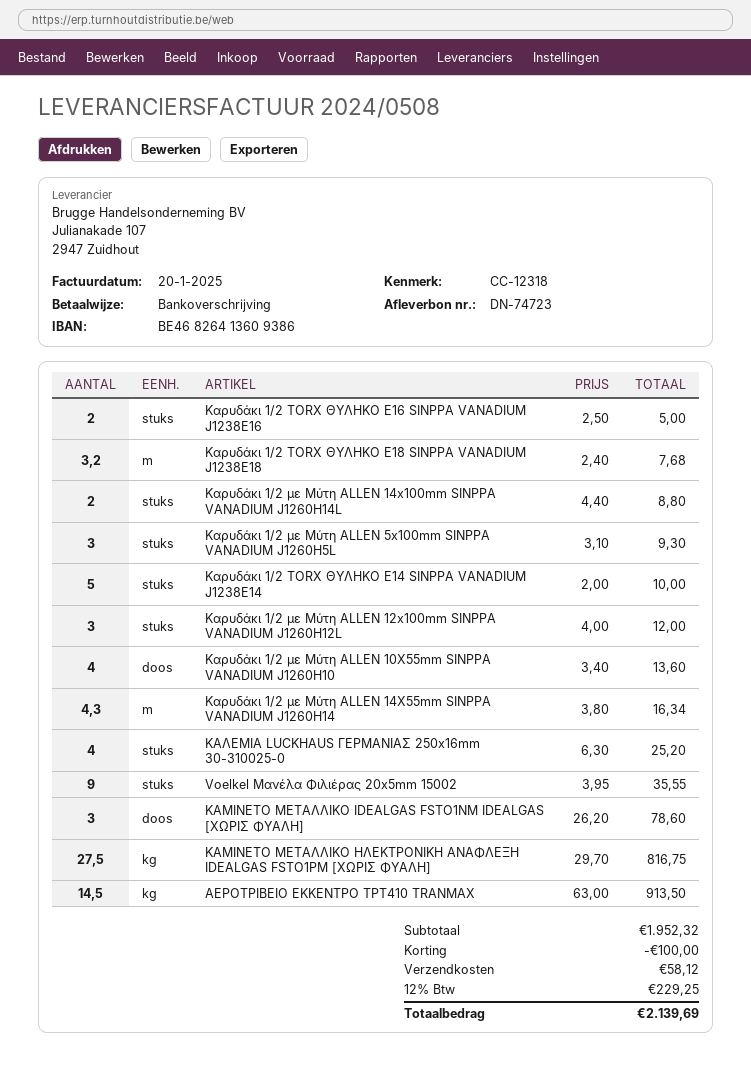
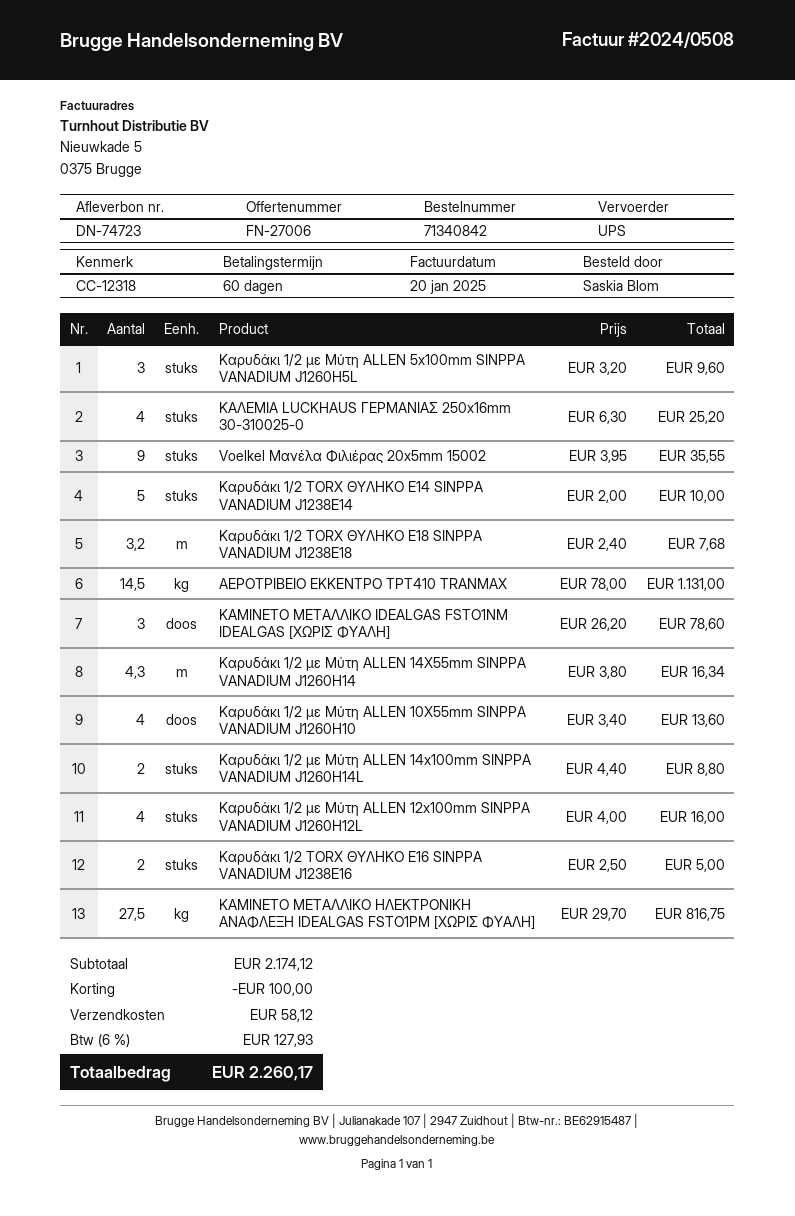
Καρυδάκι 1/2 με Μύτη ALLEN 5x100mm SINPPA VANADIUM J1260H5L: 3 x 3.10 = 9.30 -> 3 x 3.20 = 9.60
Καρυδάκι 1/2 με Μύτη ALLEN 12x100mm SINPPA VANADIUM J1260H12L: 3 x 4.00 = 12.00 -> 4 x 4.00 = 16.00
ΑΕΡΟΤΡΙΒΕΙΟ ΕΚΚΕΝΤΡΟ TPT410 TRANMAX: 14.5 x 63.00 = 913.50 -> 14.5 x 78.00 = 1131.00
subtotal: 1952.32 -> 2174.12
tax: 12% = 229.25 -> 6% = 127.93
total: 2139.69 -> 2260.17

